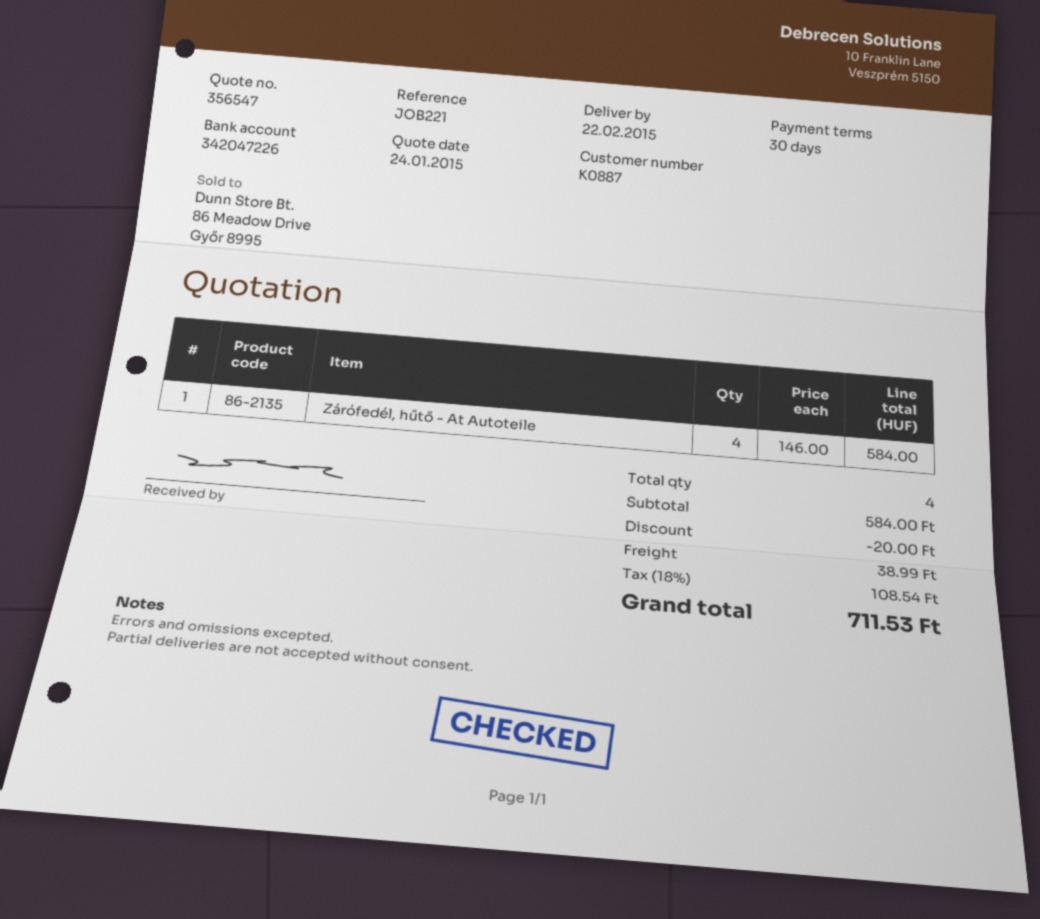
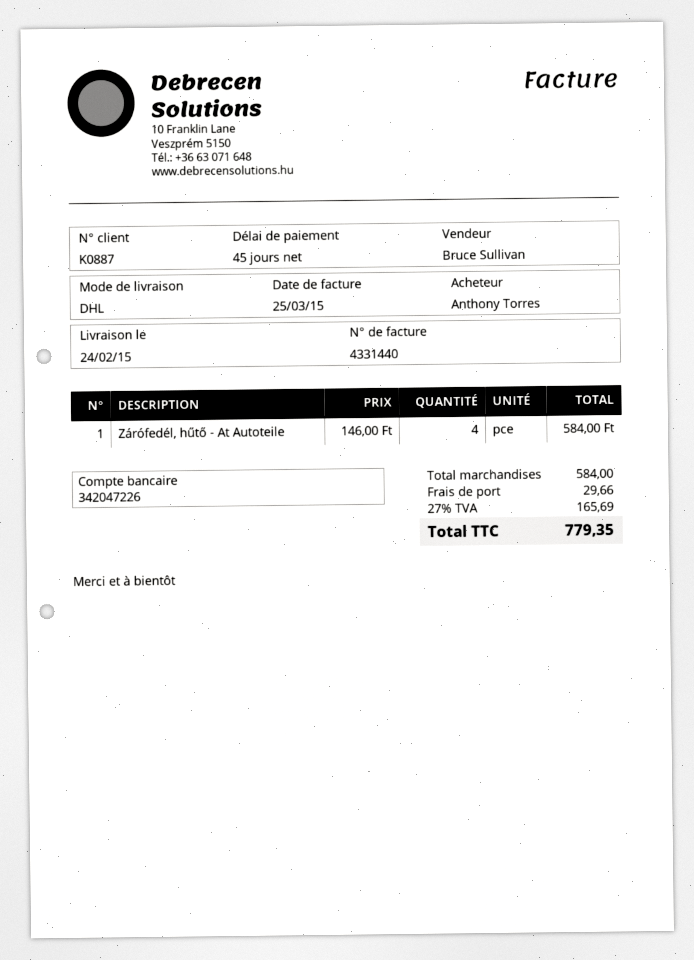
delivery date: 2015-02-22 -> 2015-02-24
payment terms: 30 days -> 45 days
discount: 20.00 -> none
shipping: 38.99 -> 29.66
tax: 18% = 108.54 -> 27% = 165.69
total: 711.53 -> 779.35

